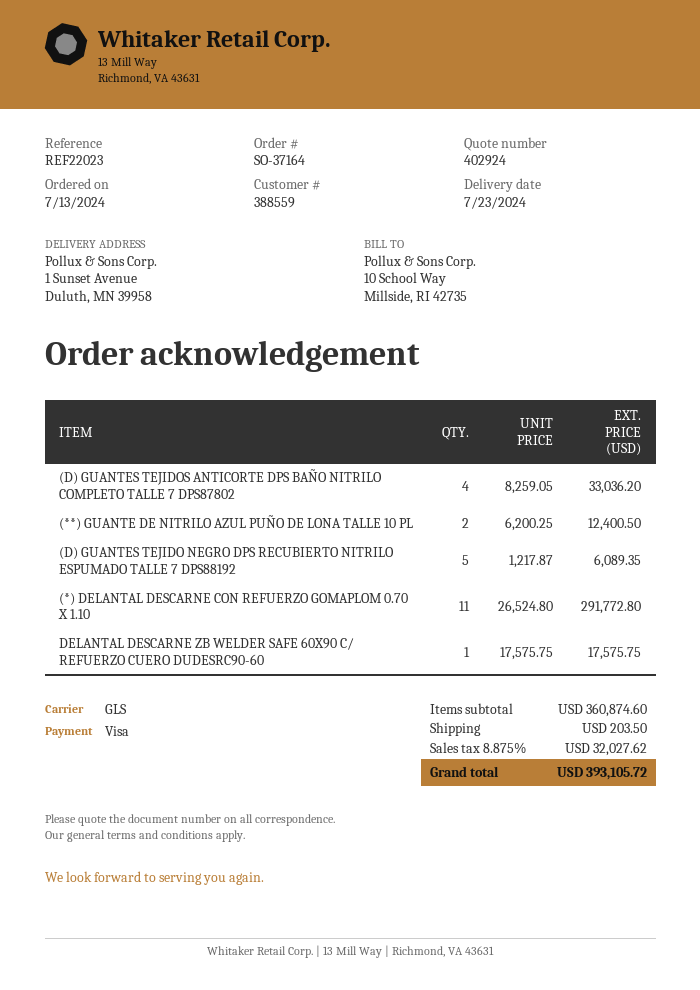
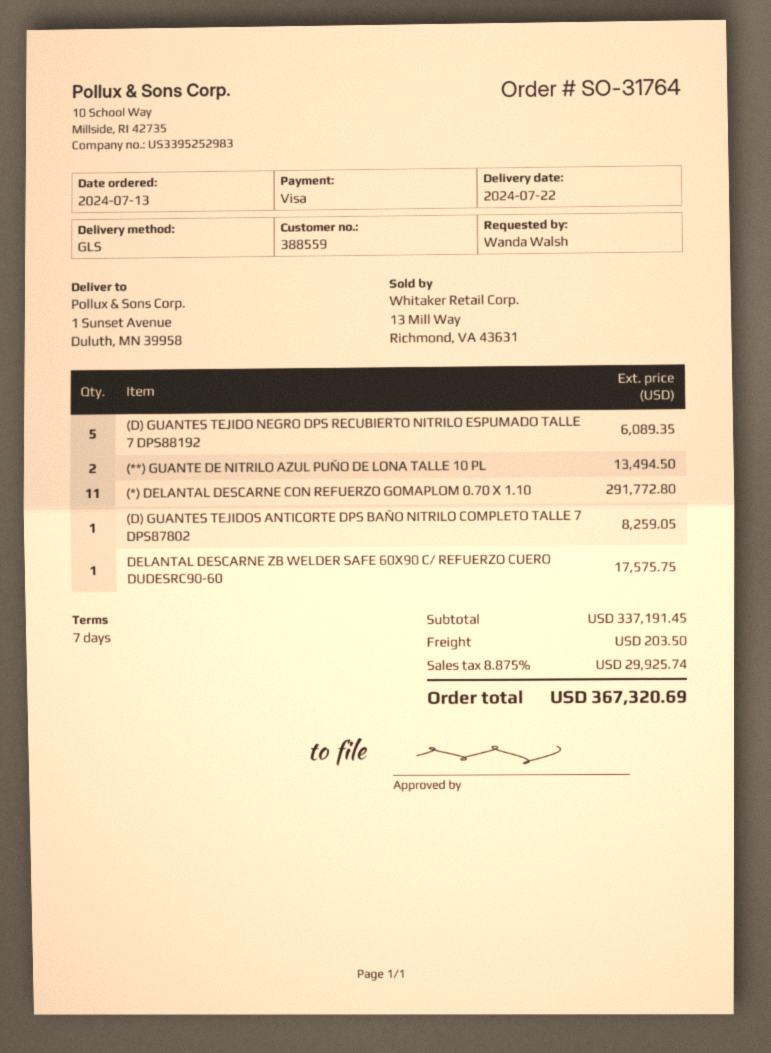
order number: SO-37164 -> SO-31764
delivery date: 2024-07-23 -> 2024-07-22
(D) GUANTES TEJIDOS ANTICORTE DPS BAÑO NITRILO COMPLETO TALLE 7 DPS87802: 4 for 33036.20 -> 1 for 8259.05
(**) GUANTE DE NITRILO AZUL PUÑO DE LONA TALLE 10 PL: 2 for 12400.50 -> 2 for 13494.50
subtotal: 360874.60 -> 337191.45
tax: 8.875% = 32027.62 -> 8.875% = 29925.74
total: 393105.72 -> 367320.69

